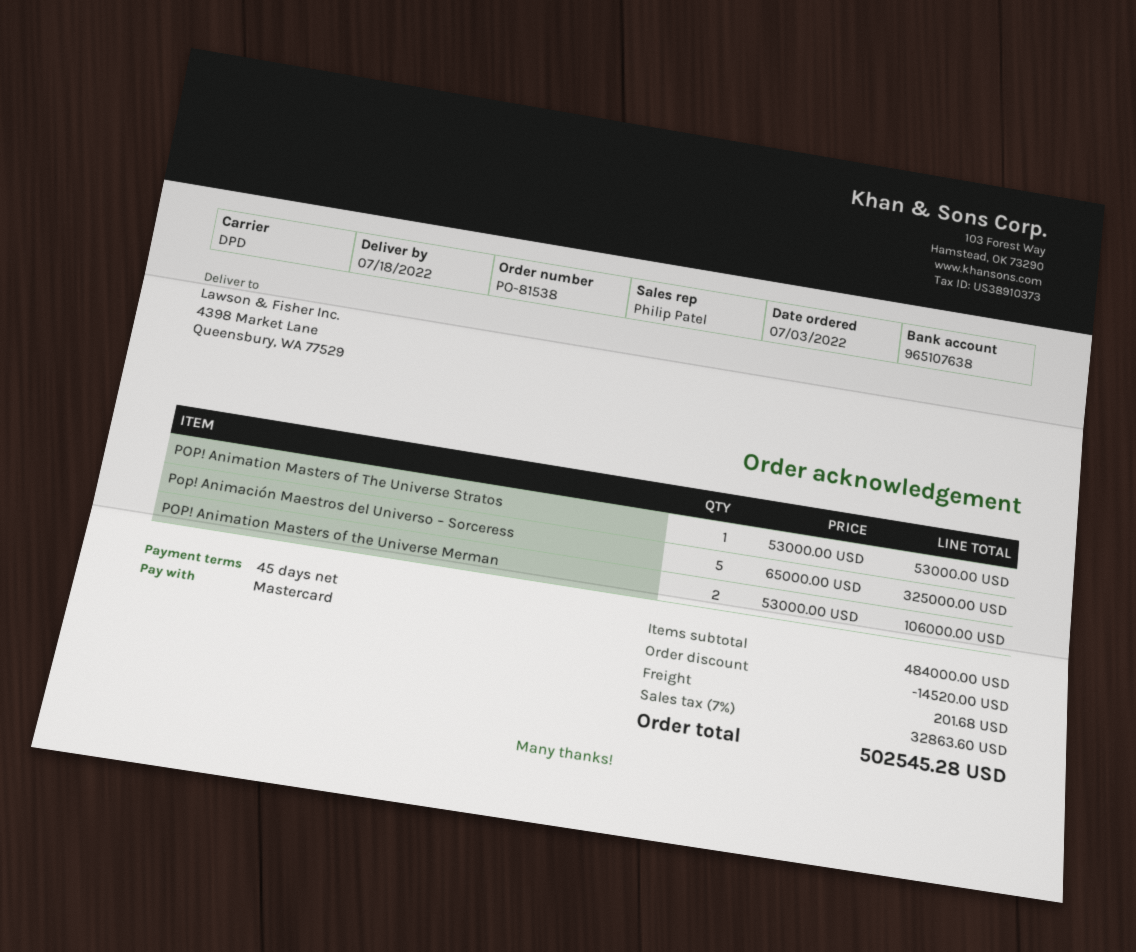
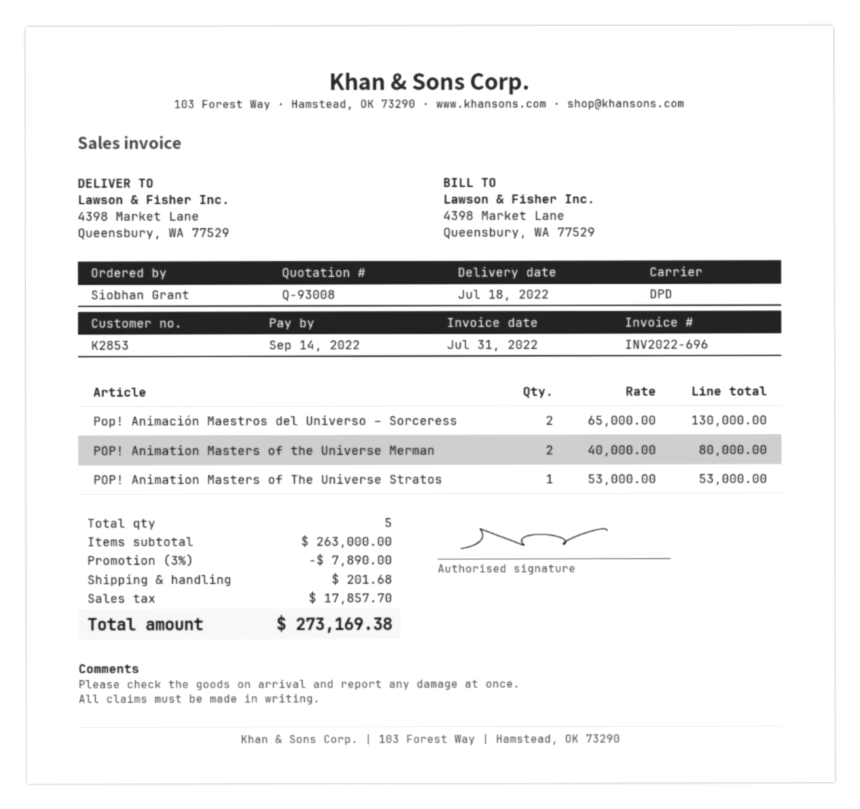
Pop! Animación Maestros del Universo – Sorceress: 5 x 65000.00 = 325000.00 -> 2 x 65000.00 = 130000.00
POP! Animation Masters of the Universe Merman: 2 x 53000.00 = 106000.00 -> 2 x 40000.00 = 80000.00
subtotal: 484000.00 -> 263000.00
discount: 14520.00 -> 7890.00
tax: 32863.60 -> 17857.70
total: 502545.28 -> 273169.38

